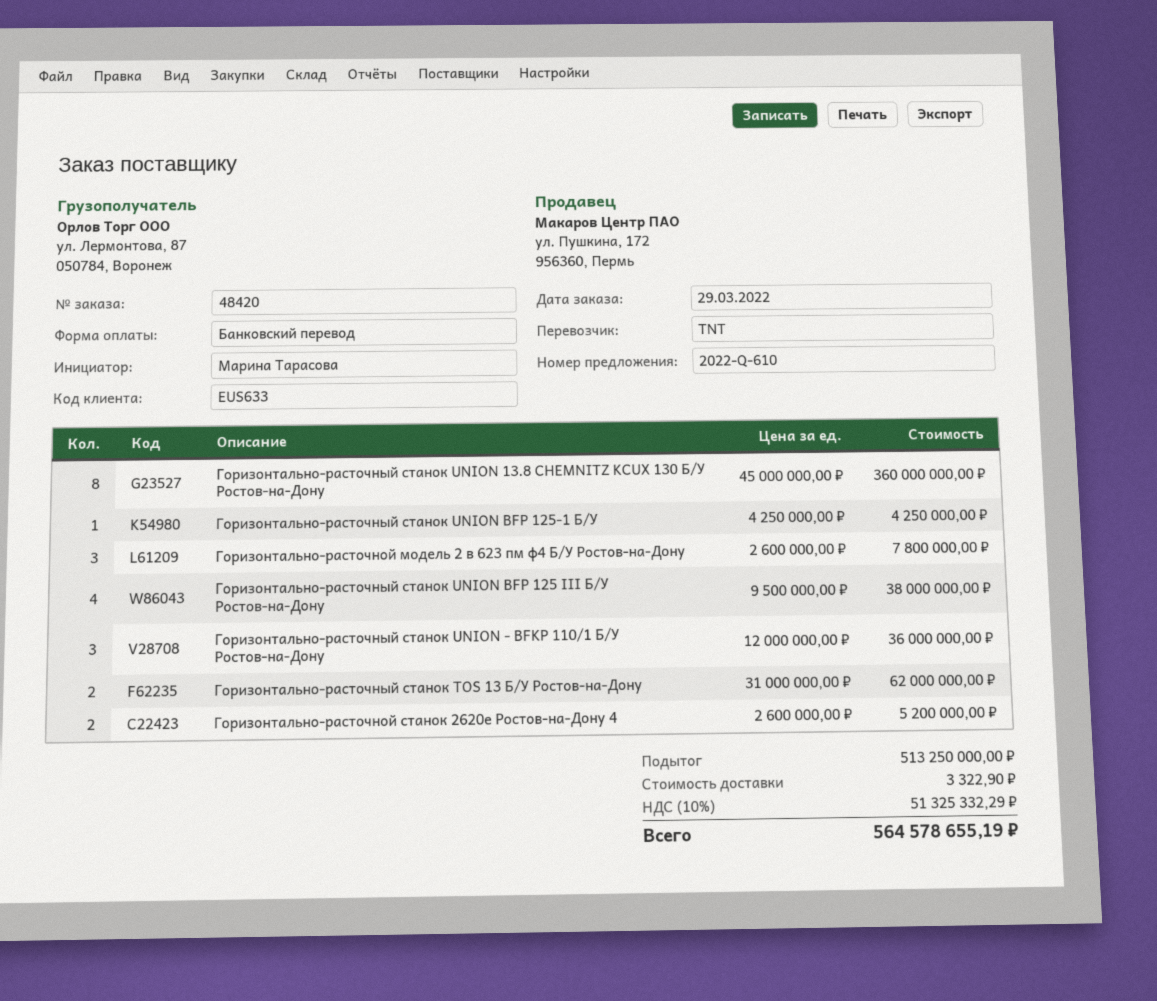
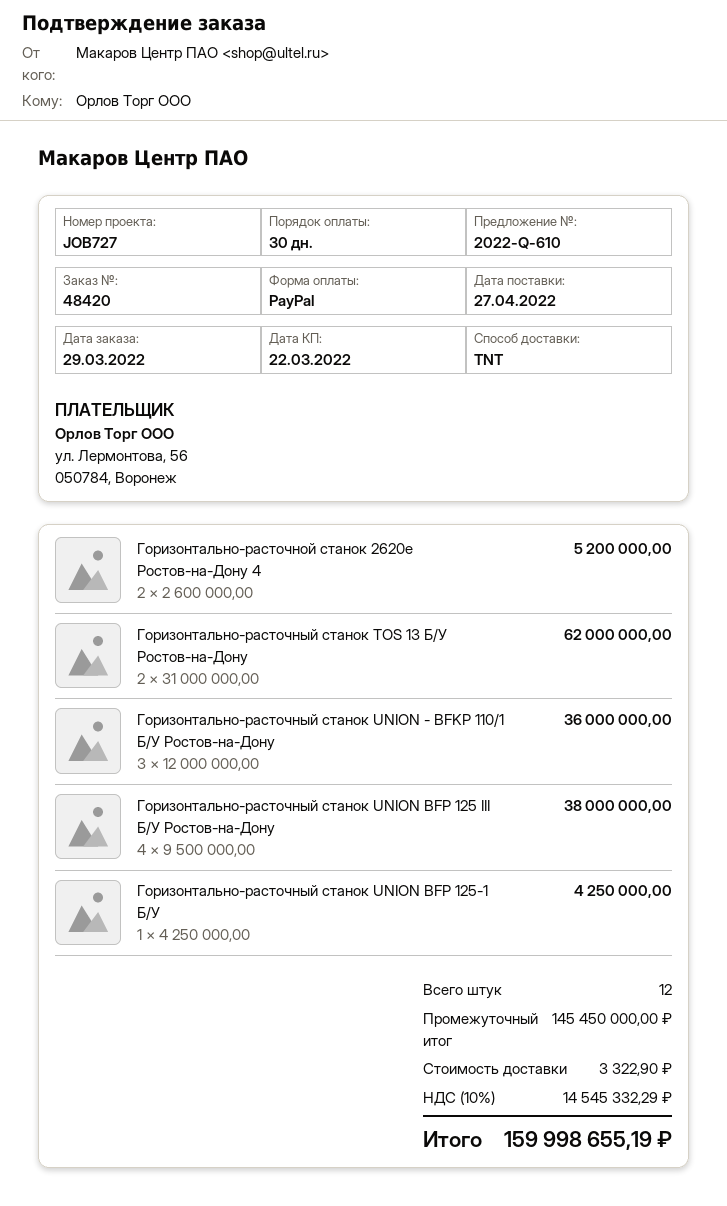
payment method: bank transfer -> PayPal
Горизонтально-расточный станок UNION 13.8 CHEMNITZ KCUX 130 Б/У Ростов-на-Дону: 8 x 45000000.00 = 360000000.00 -> none
Горизонтально-расточной модель 2 в 623 пм ф4 Б/У Ростов-на-Дону: 3 x 2600000.00 = 7800000.00 -> none
subtotal: 513250000.00 -> 145450000.00
tax: 10% = 51325332.29 -> 10% = 14545332.29
total: 564578655.19 -> 159998655.19

